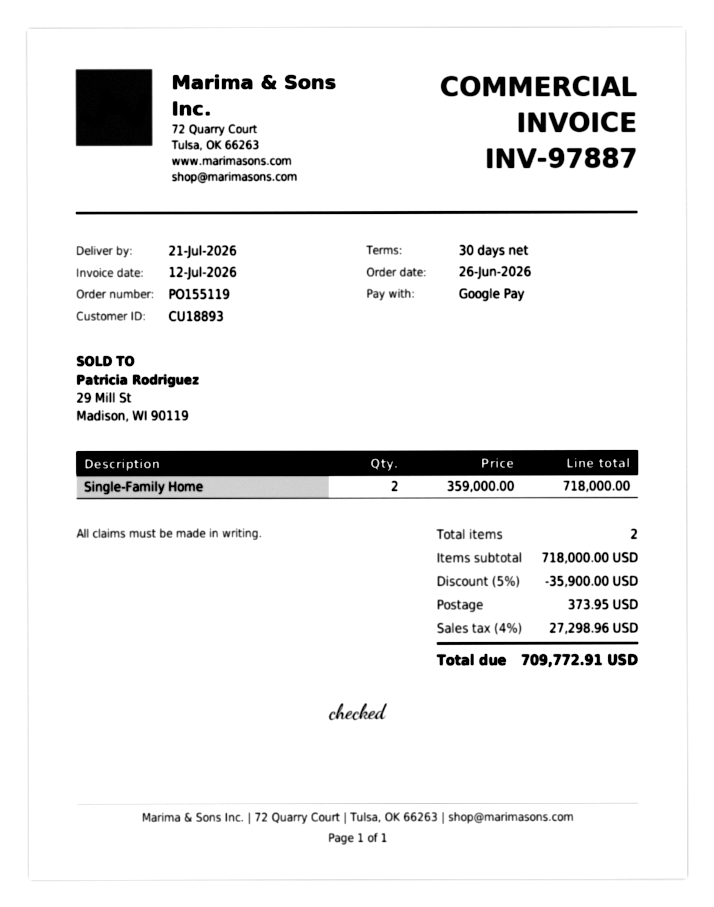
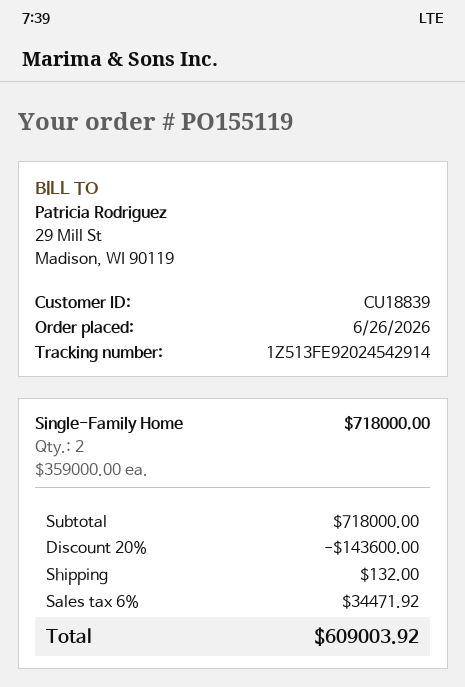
customer number: CU18893 -> CU18839
discount: 5% = 35900.00 -> 20% = 143600.00
shipping: 373.95 -> 132.00
tax: 4% = 27298.96 -> 6% = 34471.92
total: 709772.91 -> 609003.92

